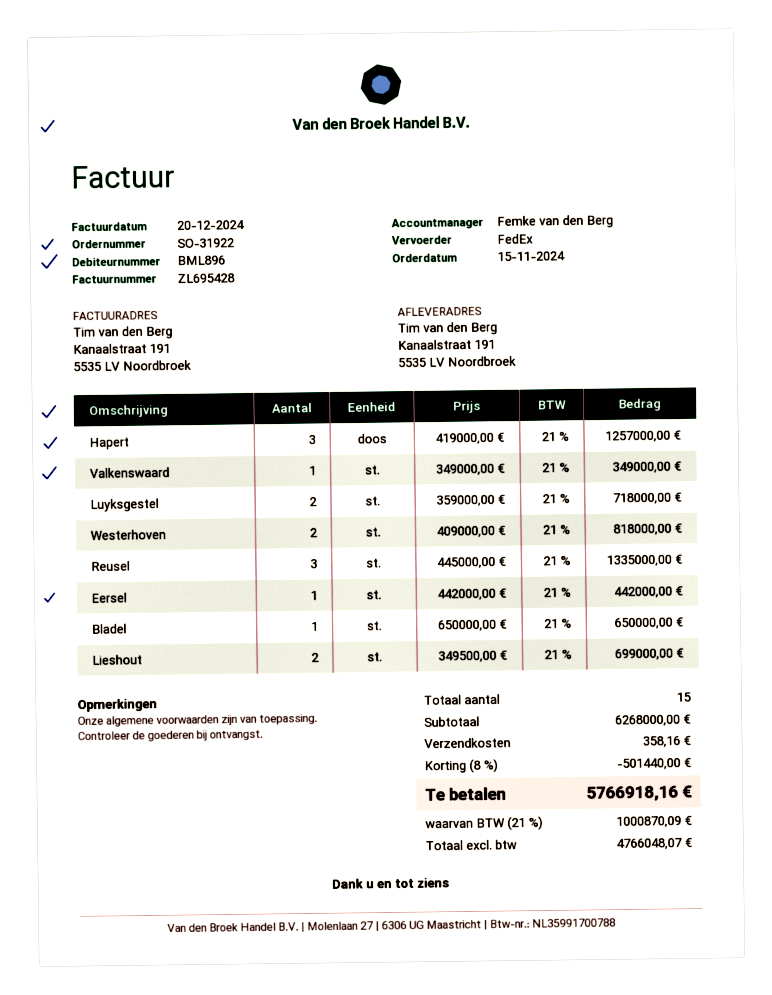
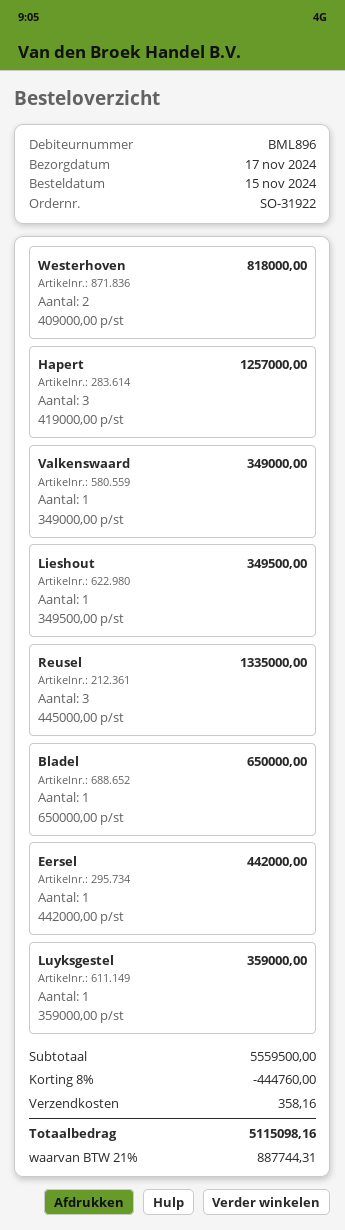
Luyksgestel: 2 x 359000.00 = 718000.00 -> 1 x 359000.00 = 359000.00
Lieshout: 2 x 349500.00 = 699000.00 -> 1 x 349500.00 = 349500.00
subtotal: 6268000.00 -> 5559500.00
discount: 8% = 501440.00 -> 8% = 444760.00
tax: 21% = 1000870.09 -> 21% = 887744.31
total: 5766918.16 -> 5115098.16

